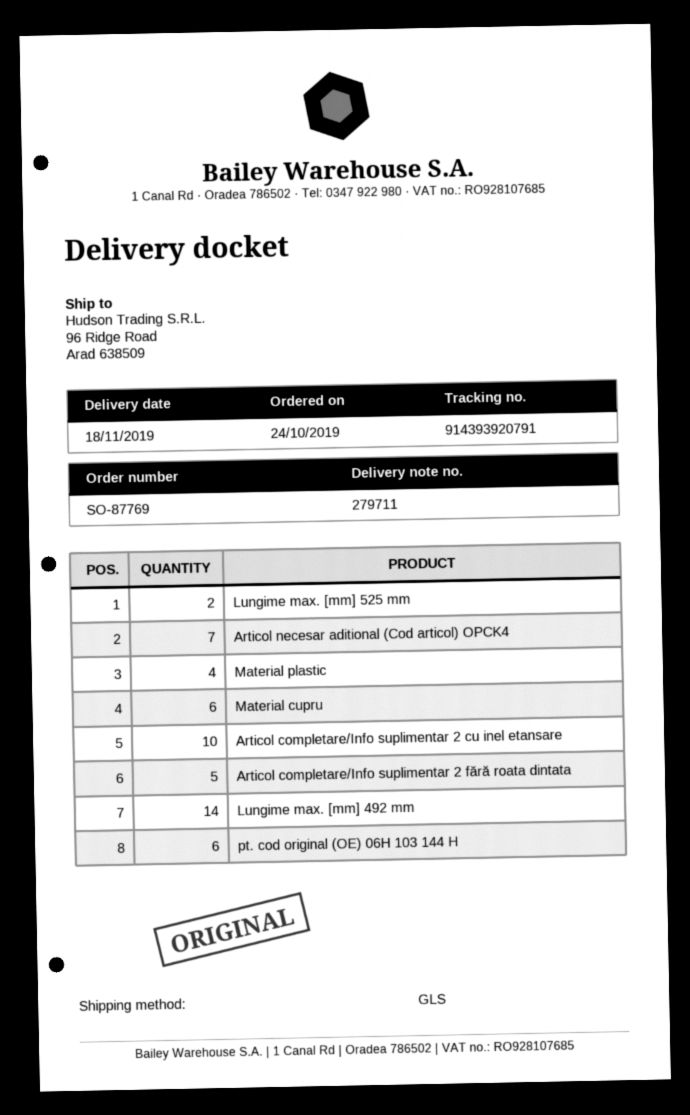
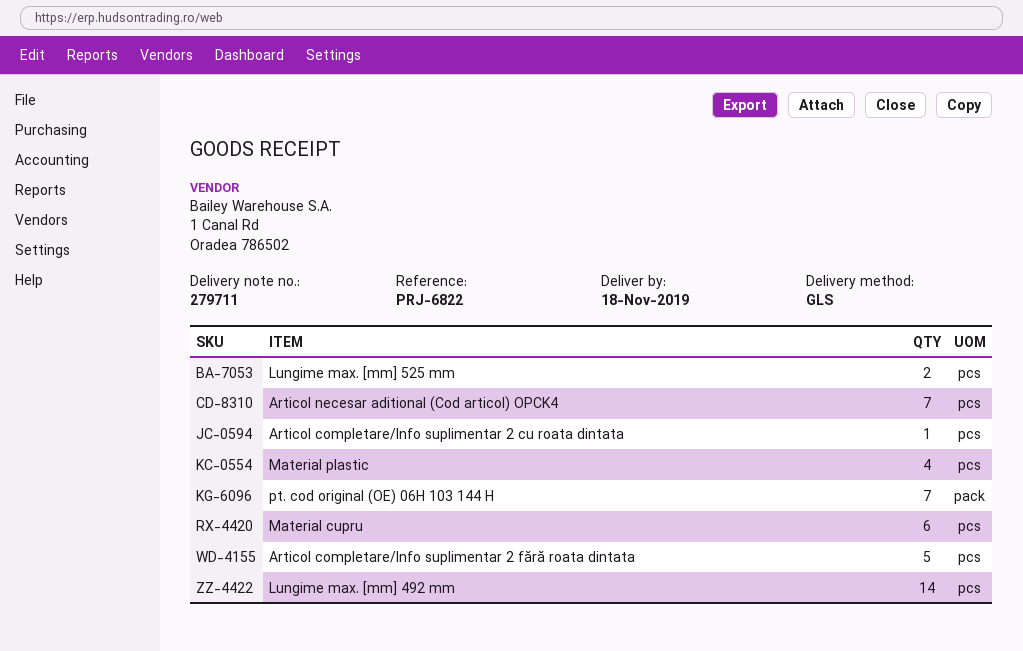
Articol completare/Info suplimentar 2 cu inel etansare: 10 -> none
pt. cod original (OE) 06H 103 144 H: 6 -> 7
Articol completare/Info suplimentar 2 cu roata dintata: none -> 1

